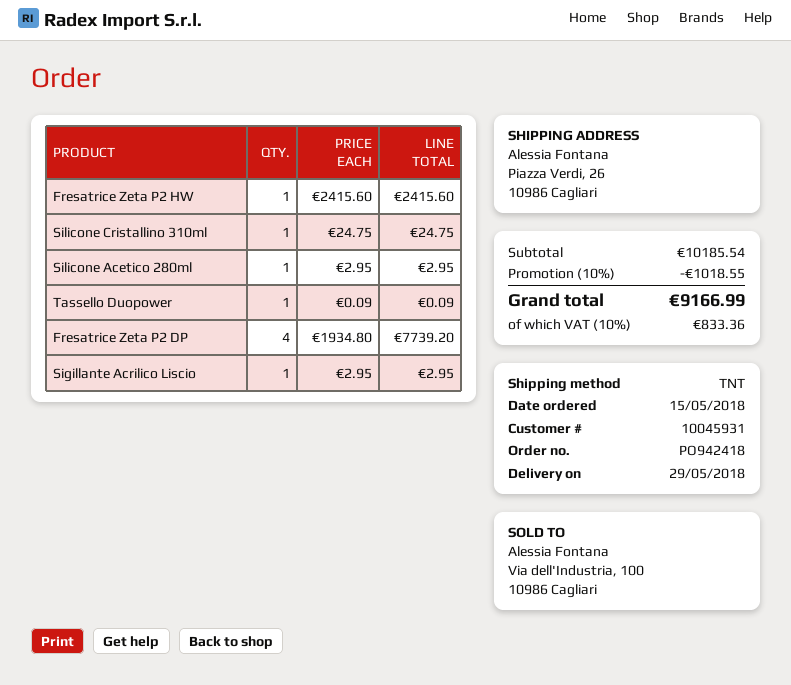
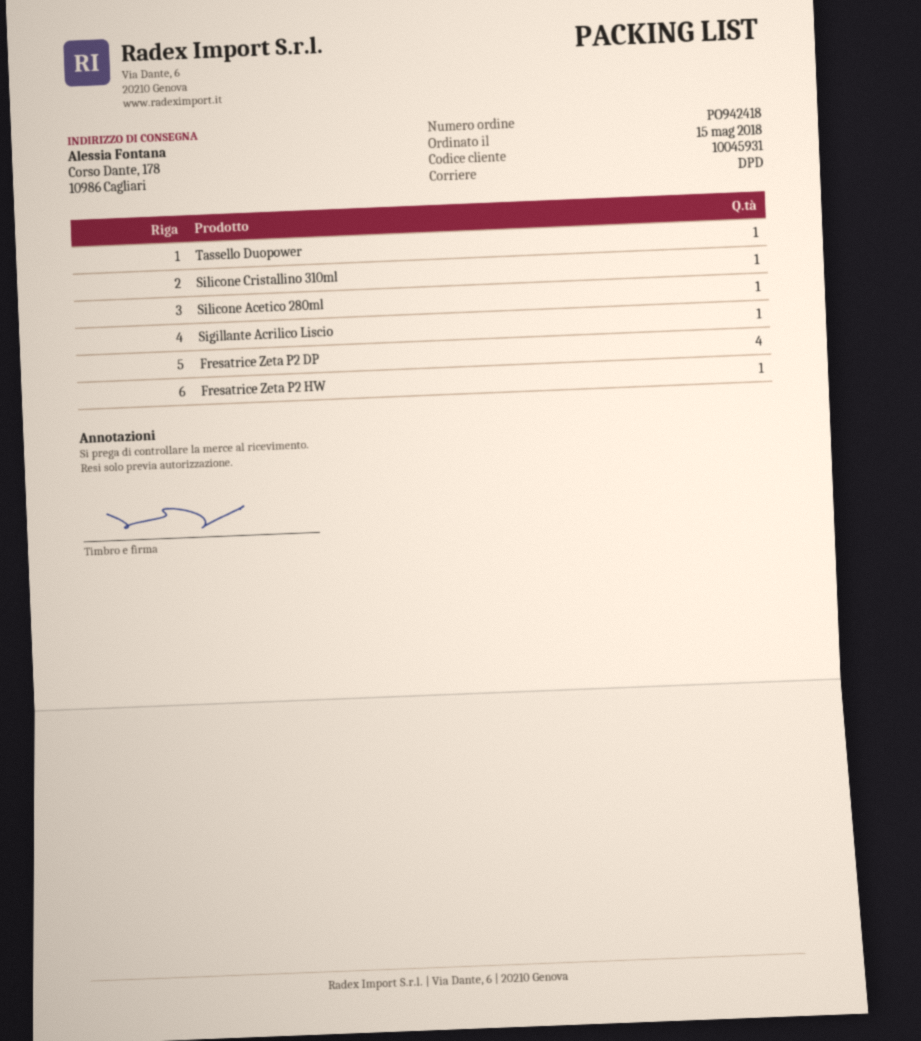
shipping method: TNT -> DPD
ship to: Piazza Verdi, 26, 10986 Cagliari -> Corso Dante, 178, 10986 Cagliari

